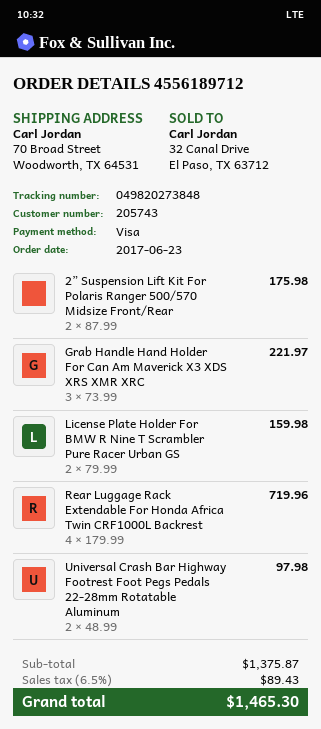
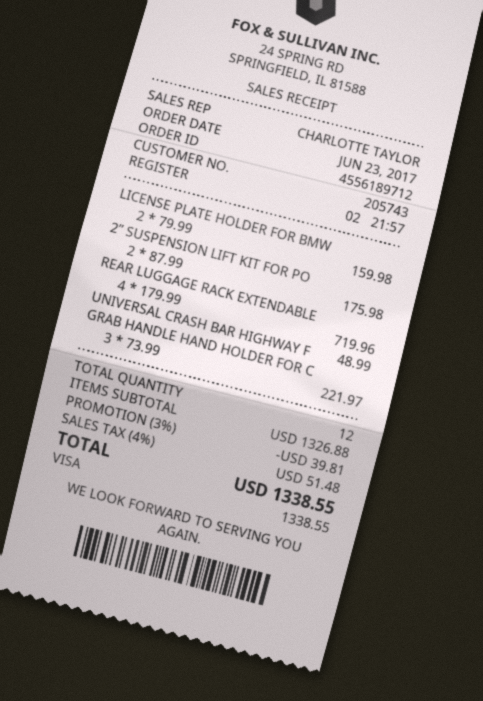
Universal Crash Bar Highway Footrest Foot Pegs Pedals 22-28mm Rotatable Aluminum: 2 x 48.99 = 97.98 -> 1 x 48.99 = 48.99
subtotal: 1375.87 -> 1326.88
discount: none -> 3% = 39.81
tax: 6.5% = 89.43 -> 4% = 51.48
total: 1465.30 -> 1338.55

